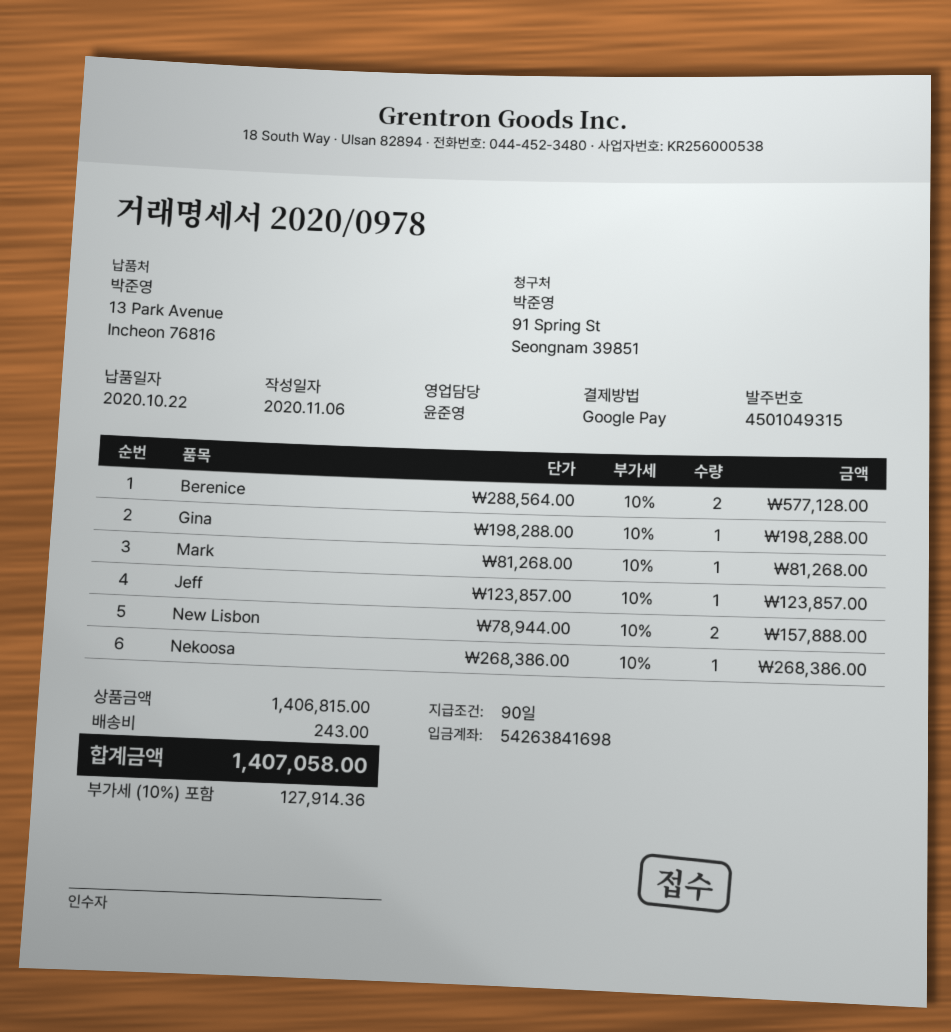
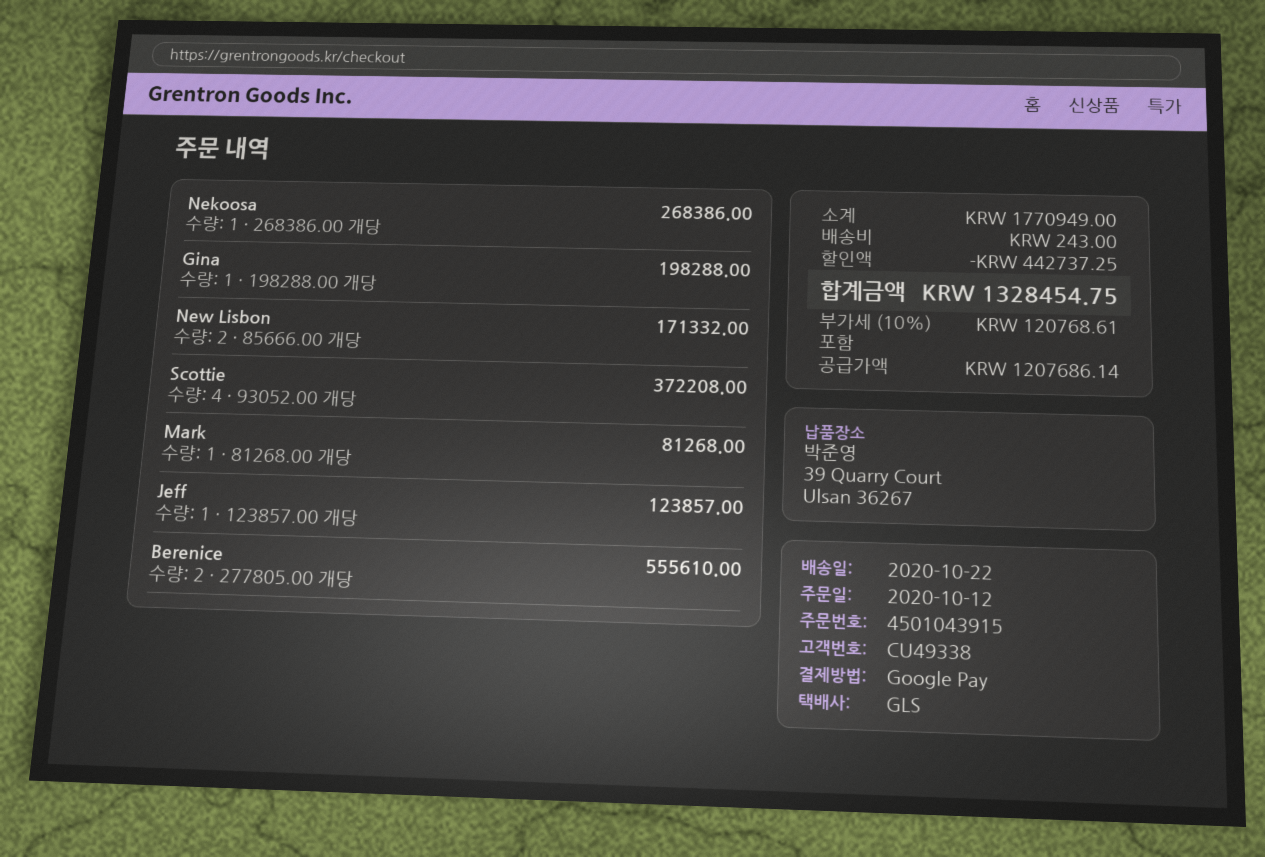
order number: 4501049315 -> 4501043915
ship to: 13 Park Avenue, Incheon 76816 -> 39 Quarry Court, Ulsan 36267
Berenice: 2 x 288564.00 = 577128.00 -> 2 x 277805.00 = 555610.00
New Lisbon: 2 x 78944.00 = 157888.00 -> 2 x 85666.00 = 171332.00
Scottie: none -> 4 x 93052.00 = 372208.00
subtotal: 1406815.00 -> 1770949.00
discount: none -> 442737.25
tax: 10% = 127914.36 -> 10% = 120768.61
total: 1407058.00 -> 1328454.75

